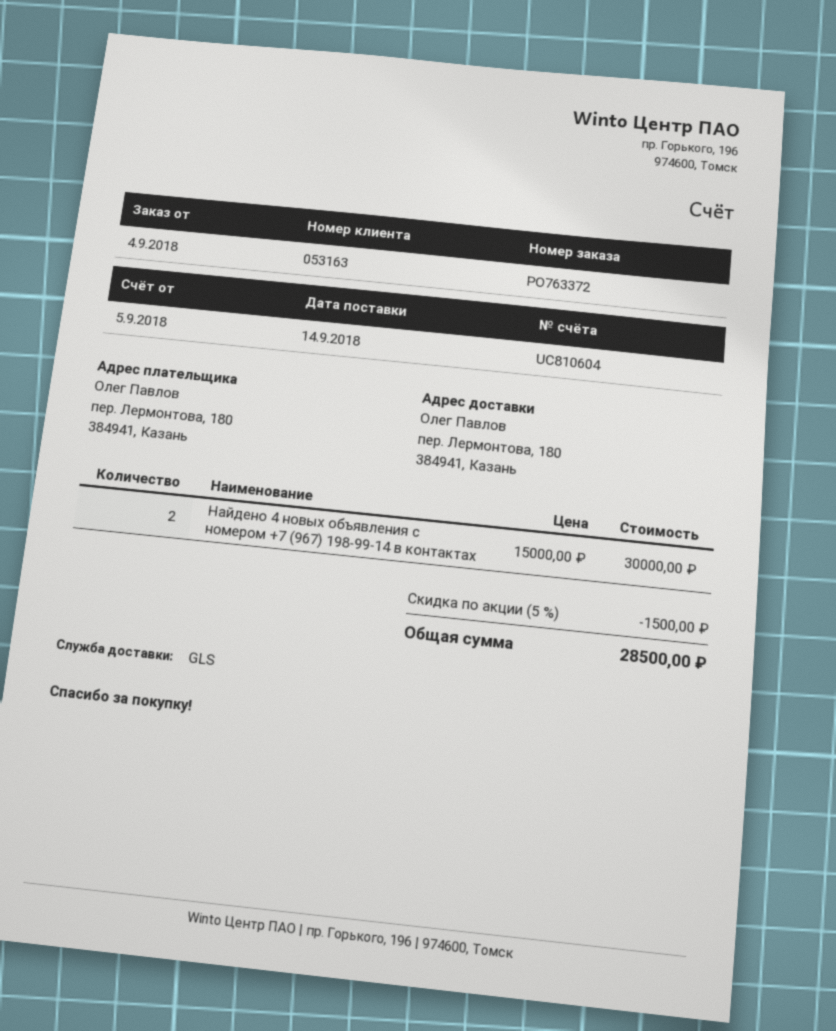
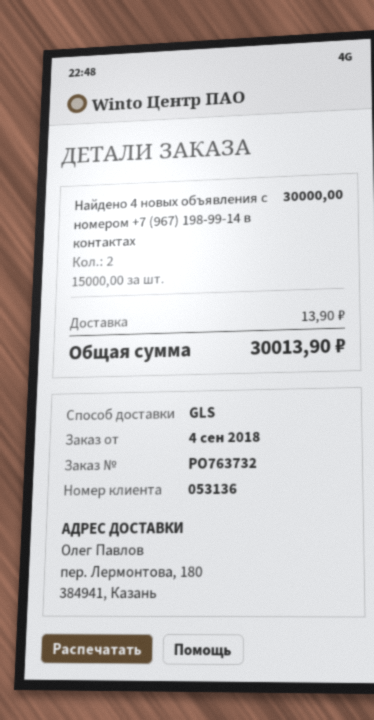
order number: PO763372 -> PO763732
customer number: 053163 -> 053136
discount: 5% = 1500.00 -> none
shipping: none -> 13.90
total: 28500.00 -> 30013.90

